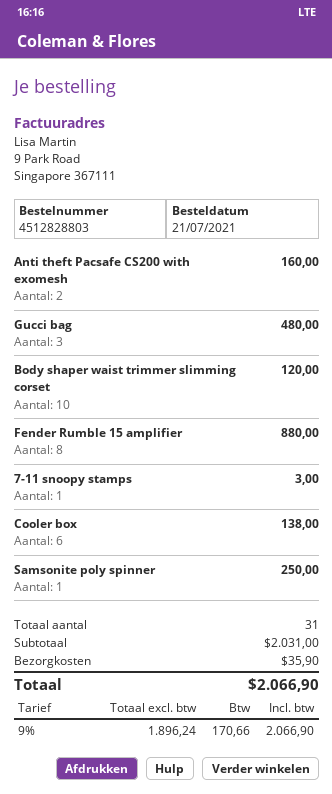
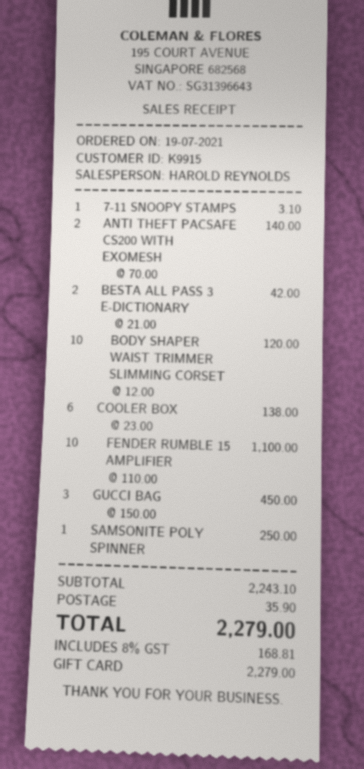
order date: 2021-07-21 -> 2021-07-19
Anti theft Pacsafe CS200 with exomesh: 2 for 160.00 -> 2 for 140.00
Gucci bag: 3 for 480.00 -> 3 for 450.00
Fender Rumble 15 amplifier: 8 for 880.00 -> 10 for 1100.00
7-11 snoopy stamps: 1 for 3.00 -> 1 for 3.10
BESTA ALL PASS 3 E-DICTIONARY: none -> 2 for 42.00
subtotal: 2031.00 -> 2243.10
tax: 9% = 170.66 -> 8% = 168.81
total: 2066.90 -> 2279.00

